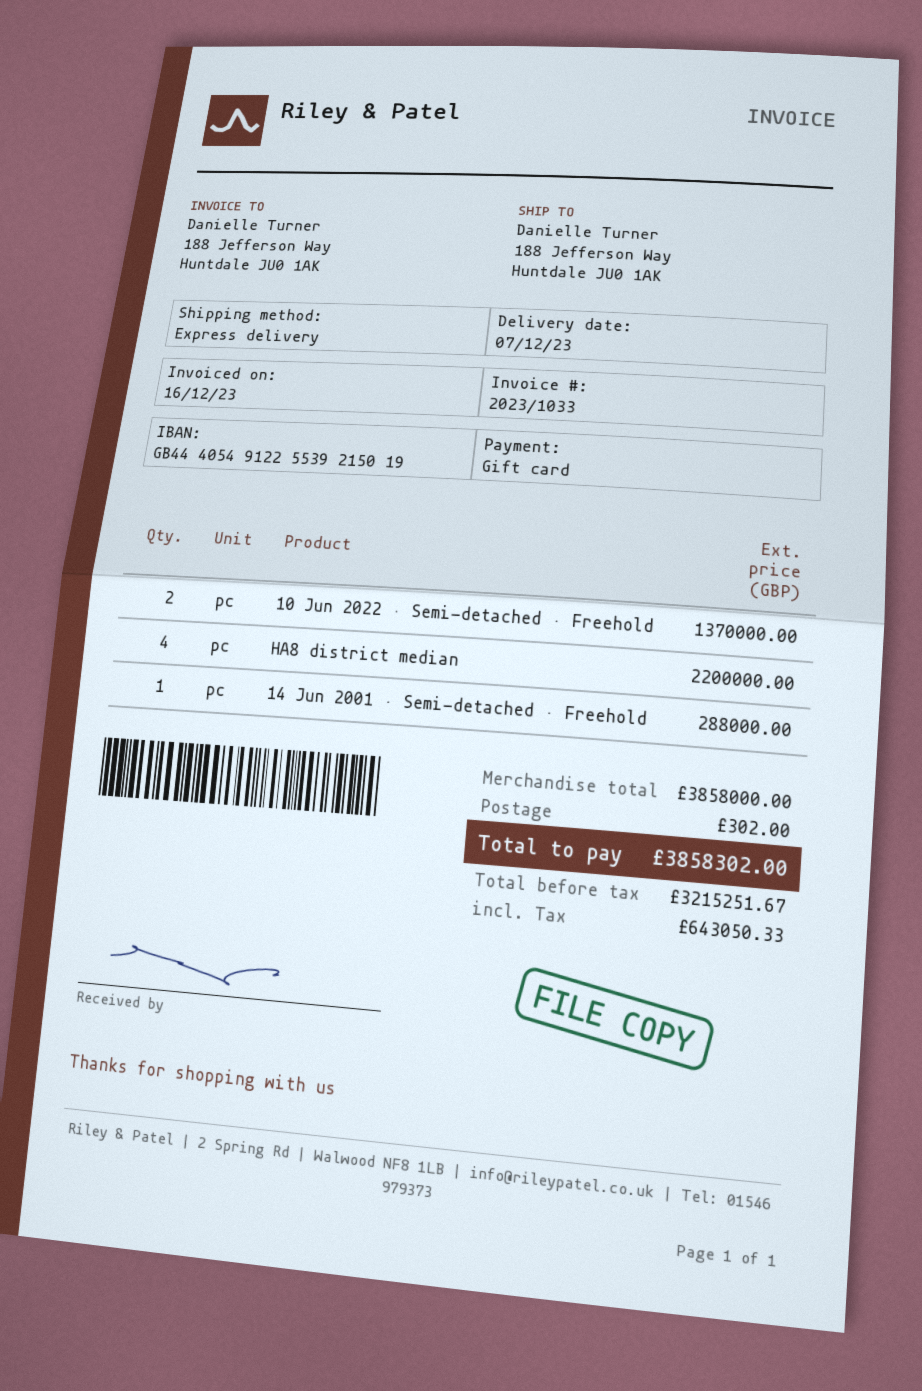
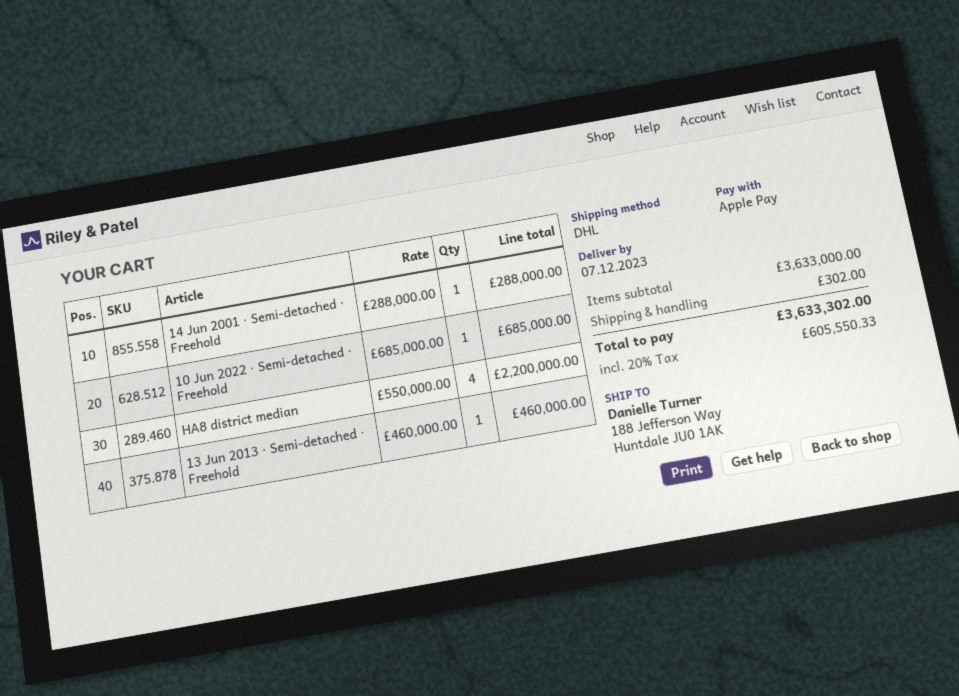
payment method: gift card -> Apple Pay
shipping method: express -> DHL
10 Jun 2022 · Semi-detached · Freehold: 2 for 1370000.00 -> 1 for 685000.00
13 Jun 2013 · Semi-detached · Freehold: none -> 1 for 460000.00
subtotal: 3858000.00 -> 3633000.00
tax: 643050.33 -> 605550.33
total: 3858302.00 -> 3633302.00

